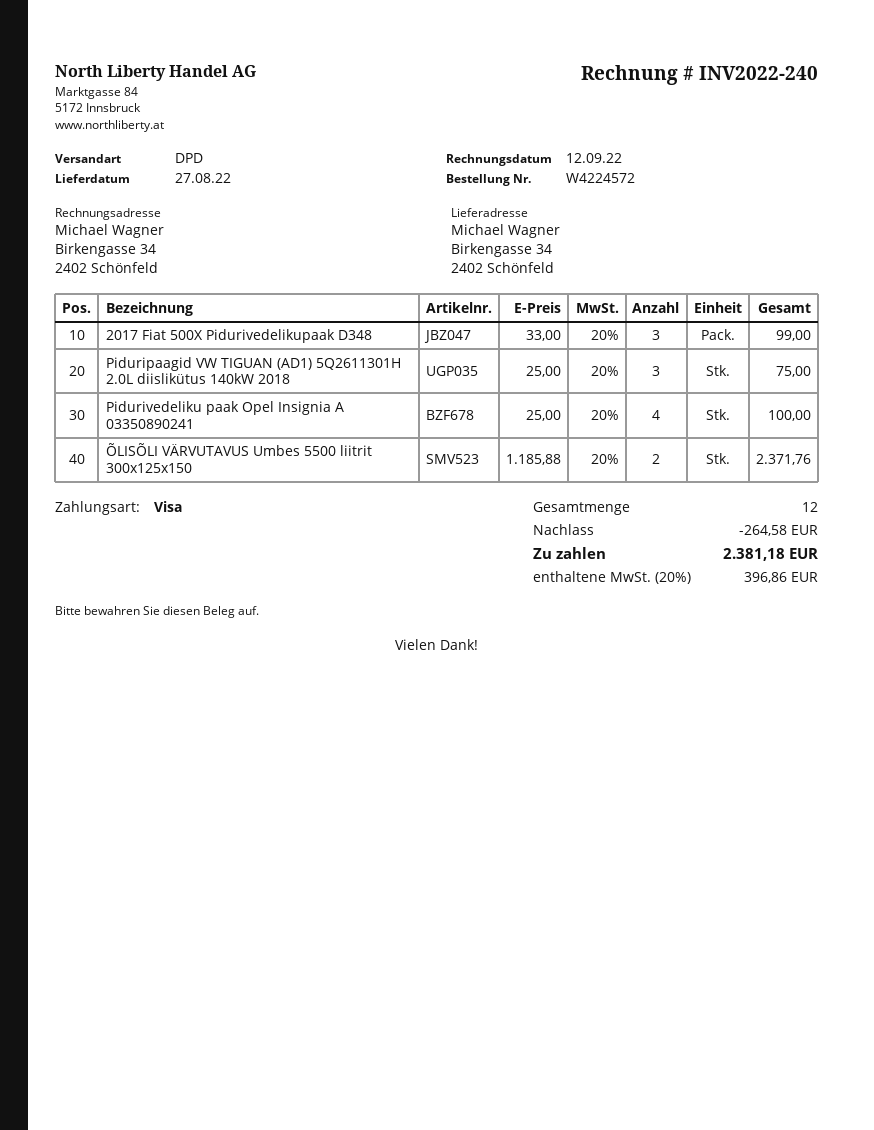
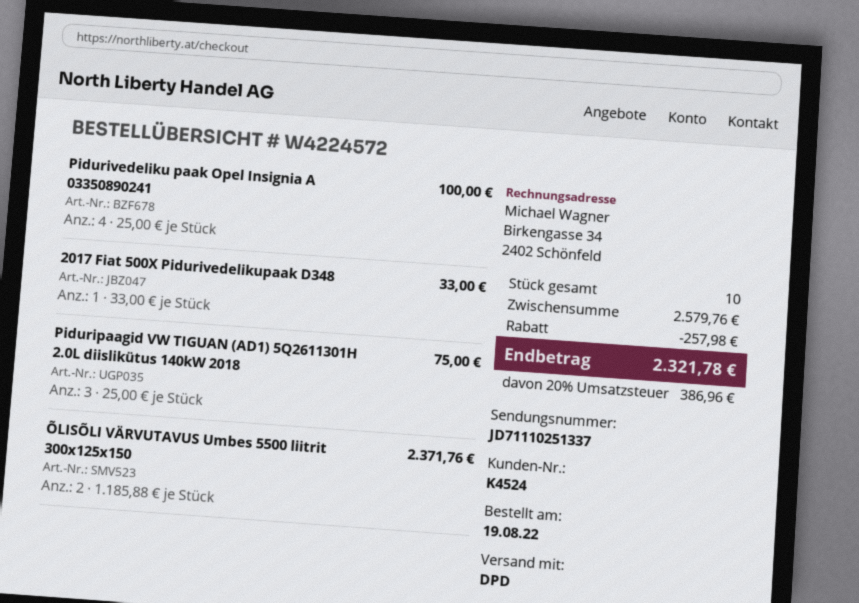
2017 Fiat 500X Pidurivedelikupaak D348: 3 x 33.00 = 99.00 -> 1 x 33.00 = 33.00
total quantity: 12 -> 10
discount: 264.58 -> 257.98
tax: 20% = 396.86 -> 20% = 386.96
total: 2381.18 -> 2321.78

